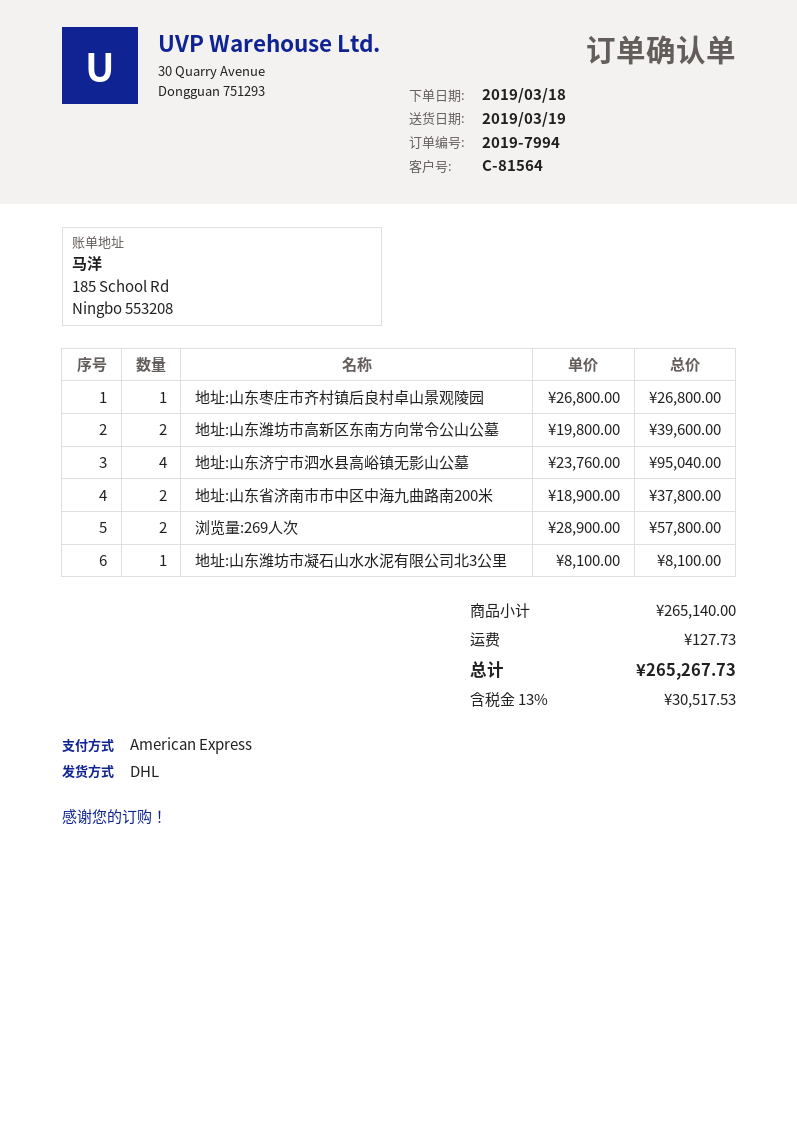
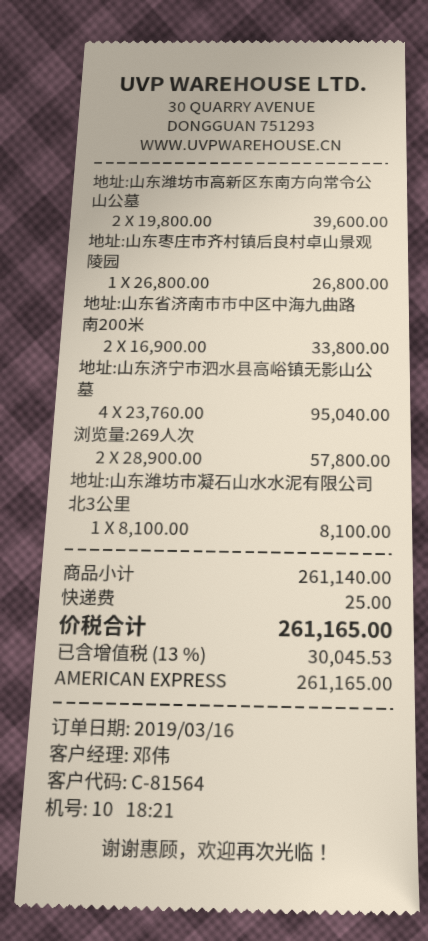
order date: 2019-03-18 -> 2019-03-16
地址:山东省济南市市中区中海九曲路南200米: 2 x 18900.00 = 37800.00 -> 2 x 16900.00 = 33800.00
subtotal: 265140.00 -> 261140.00
shipping: 127.73 -> 25.00
tax: 13% = 30517.53 -> 13% = 30045.53
total: 265267.73 -> 261165.00

